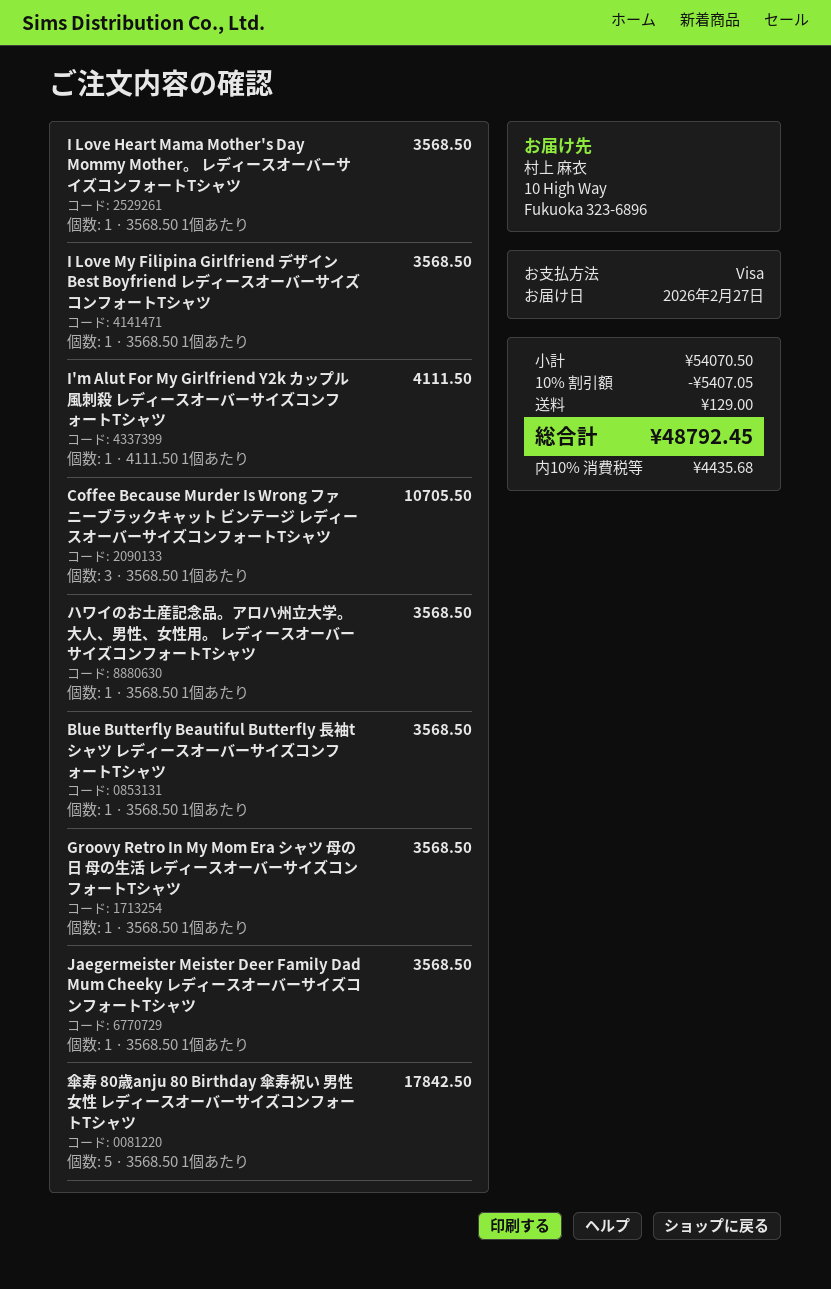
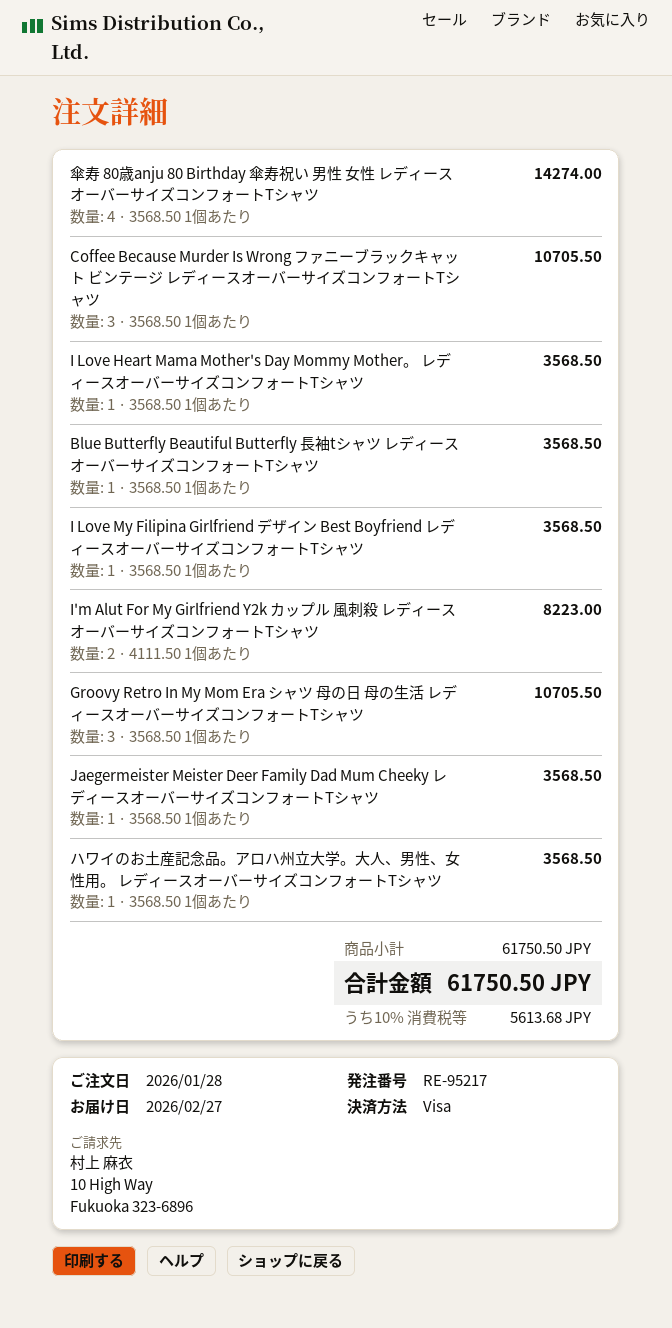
I'm Alut For My Girlfriend Y2k カップル 風刺殺 レディースオーバーサイズコンフォートTシャツ: 1 x 4111.50 = 4111.50 -> 2 x 4111.50 = 8223.00
Groovy Retro In My Mom Era シャツ 母の日 母の生活 レディースオーバーサイズコンフォートTシャツ: 1 x 3568.50 = 3568.50 -> 3 x 3568.50 = 10705.50
傘寿 80歳anju 80 Birthday 傘寿祝い 男性 女性 レディースオーバーサイズコンフォートTシャツ: 5 x 3568.50 = 17842.50 -> 4 x 3568.50 = 14274.00
subtotal: 54070.50 -> 61750.50
discount: 10% = 5407.05 -> none
shipping: 129.00 -> none
tax: 10% = 4435.68 -> 10% = 5613.68
total: 48792.45 -> 61750.50

